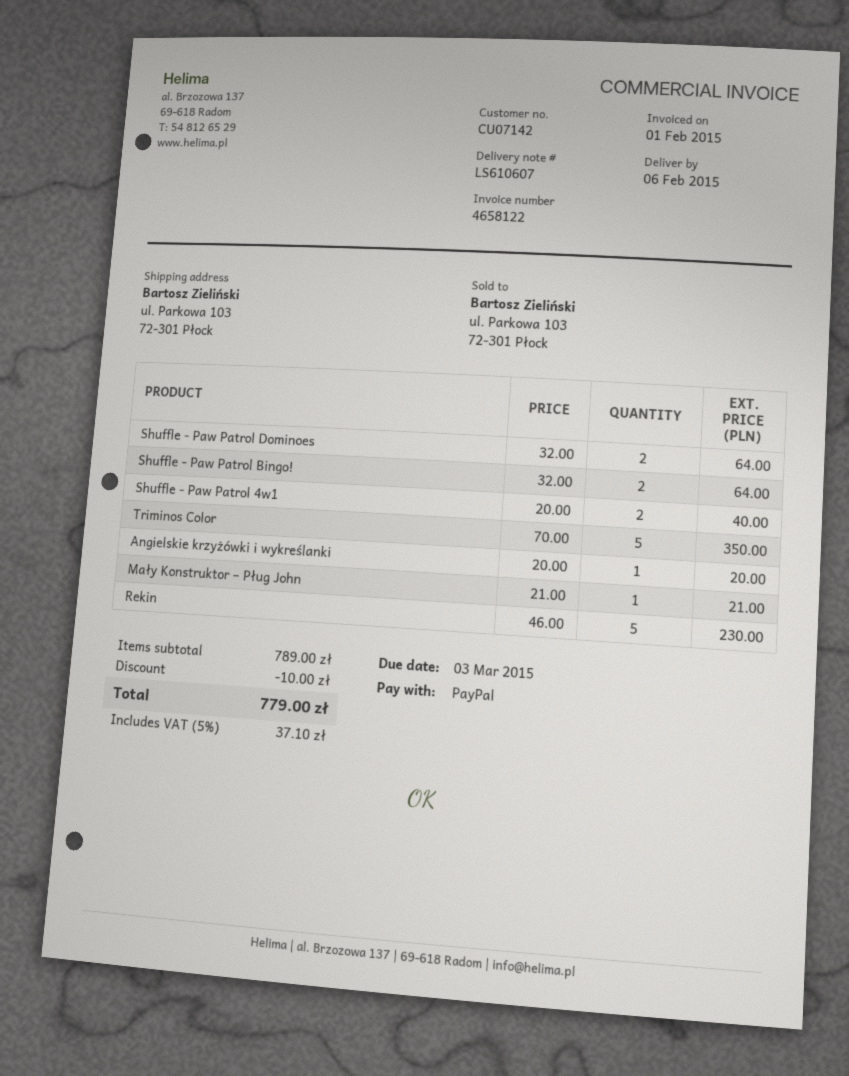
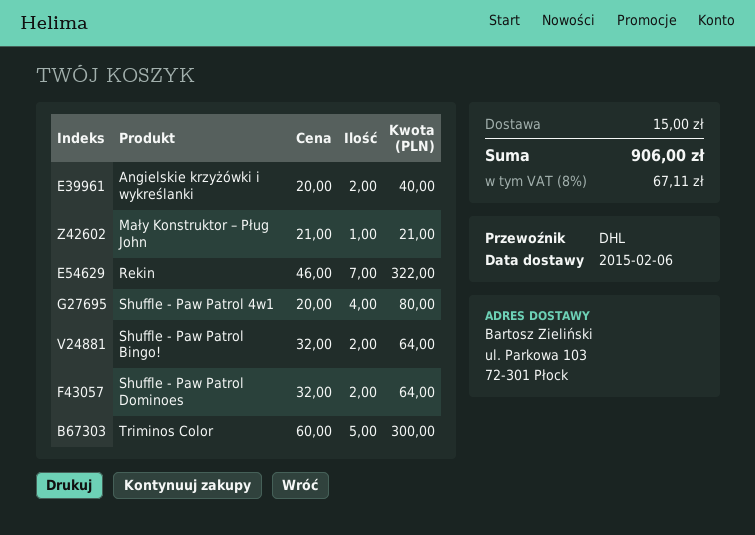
Shuffle - Paw Patrol 4w1: 2 x 20.00 = 40.00 -> 4 x 20.00 = 80.00
Triminos Color: 5 x 70.00 = 350.00 -> 5 x 60.00 = 300.00
Angielskie krzyżówki i wykreślanki: 1 x 20.00 = 20.00 -> 2 x 20.00 = 40.00
Rekin: 5 x 46.00 = 230.00 -> 7 x 46.00 = 322.00
discount: 10.00 -> none
shipping: none -> 15.00
tax: 5% = 37.10 -> 8% = 67.11
total: 779.00 -> 906.00

